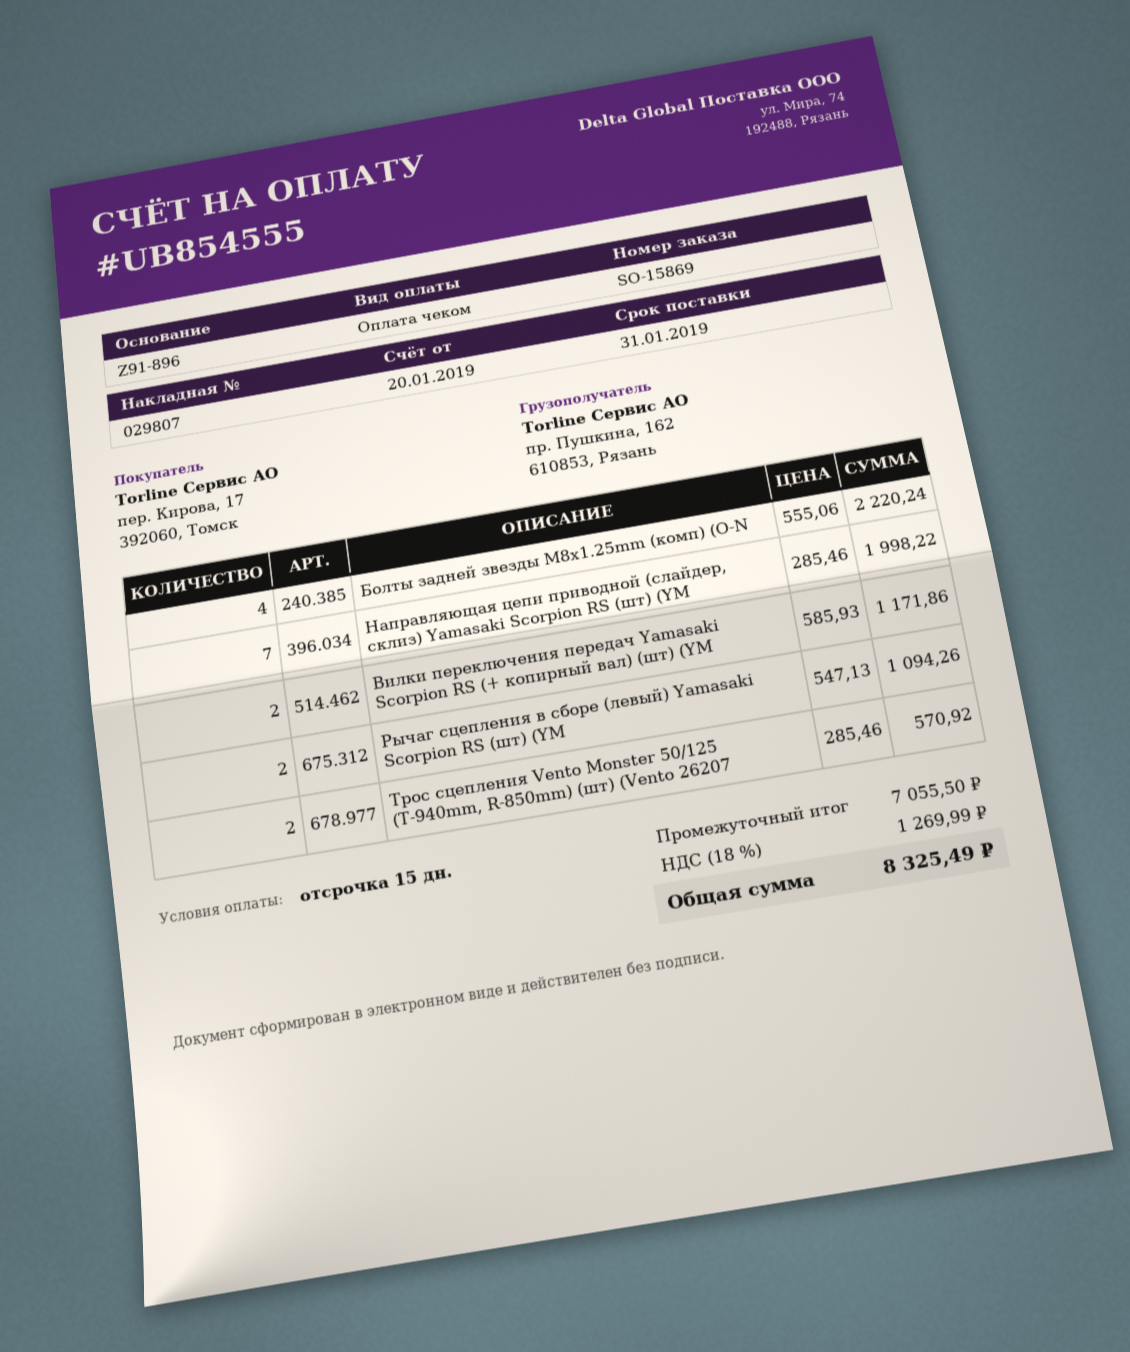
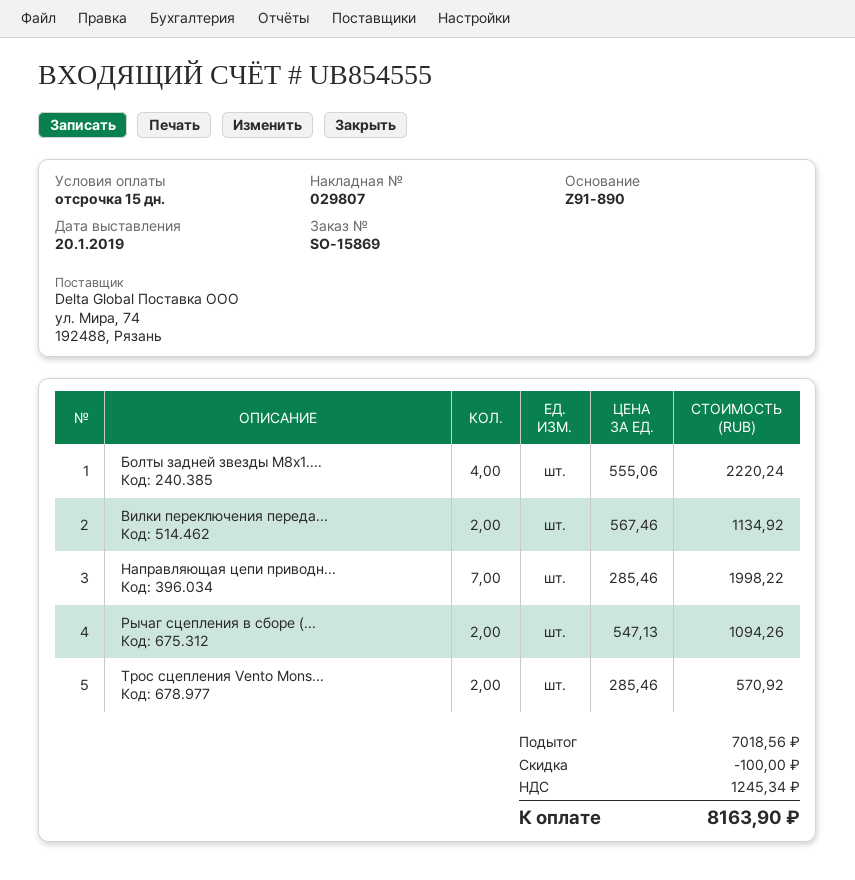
reference: Z91-896 -> Z91-890
Вилки переключения передач Yamasaki Scorpion RS (+ копирный вал) (шт) (YM: 2 x 585.93 = 1171.86 -> 2 x 567.46 = 1134.92
subtotal: 7055.50 -> 7018.56
discount: none -> 100.00
tax: 1269.99 -> 1245.34
total: 8325.49 -> 8163.90

